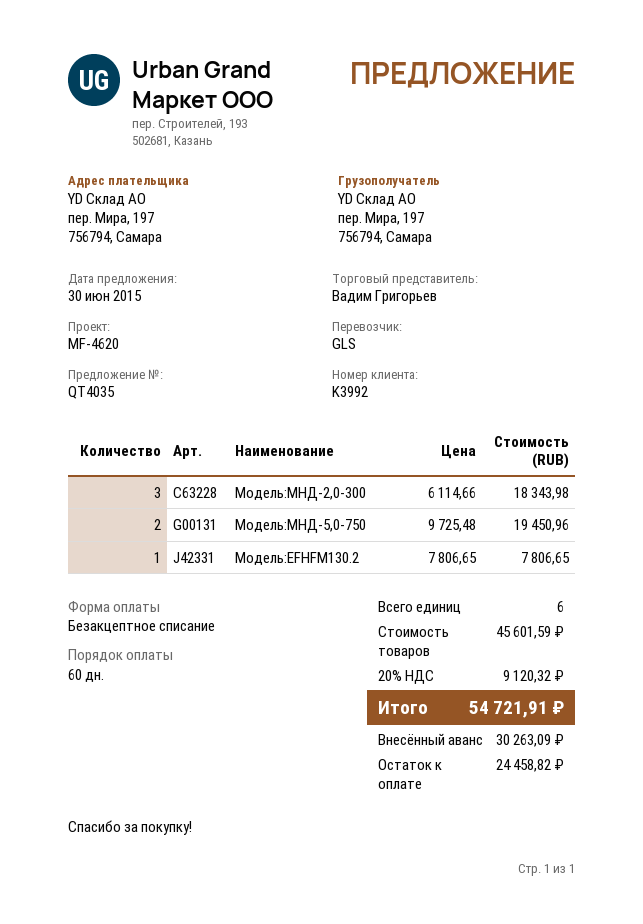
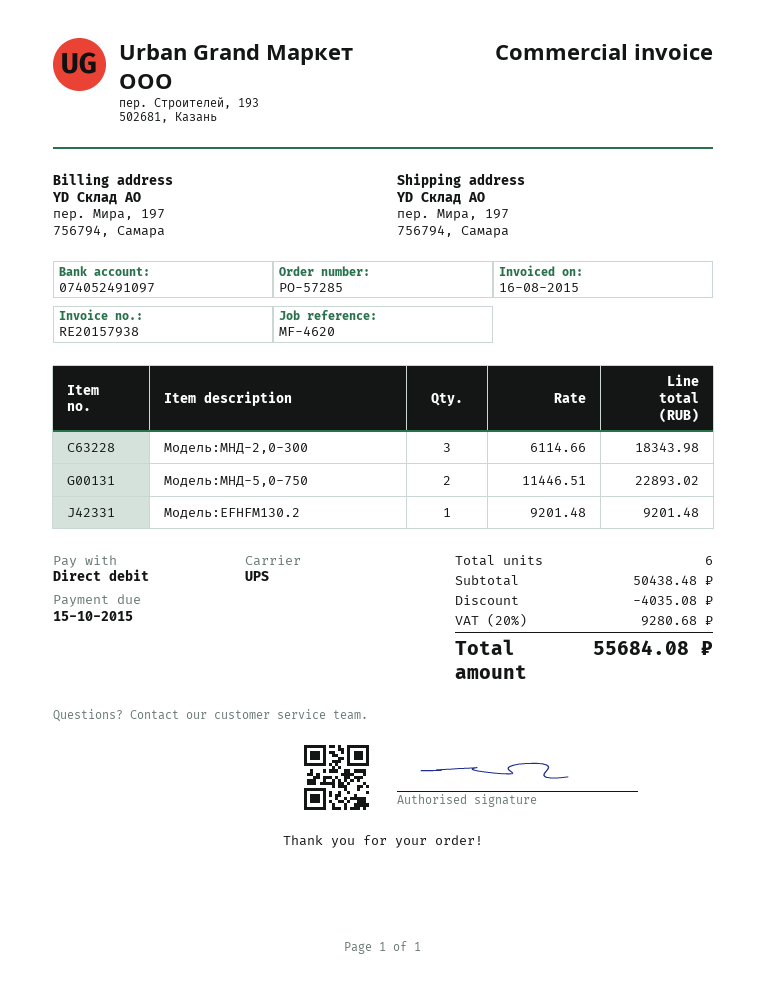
shipping method: GLS -> UPS
Модель:МНД-5,0-750: 2 x 9725.48 = 19450.96 -> 2 x 11446.51 = 22893.02
Модель:EFHFM130.2: 1 x 7806.65 = 7806.65 -> 1 x 9201.48 = 9201.48
subtotal: 45601.59 -> 50438.48
discount: none -> 4035.08
tax: 20% = 9120.32 -> 20% = 9280.68
total: 54721.91 -> 55684.08

